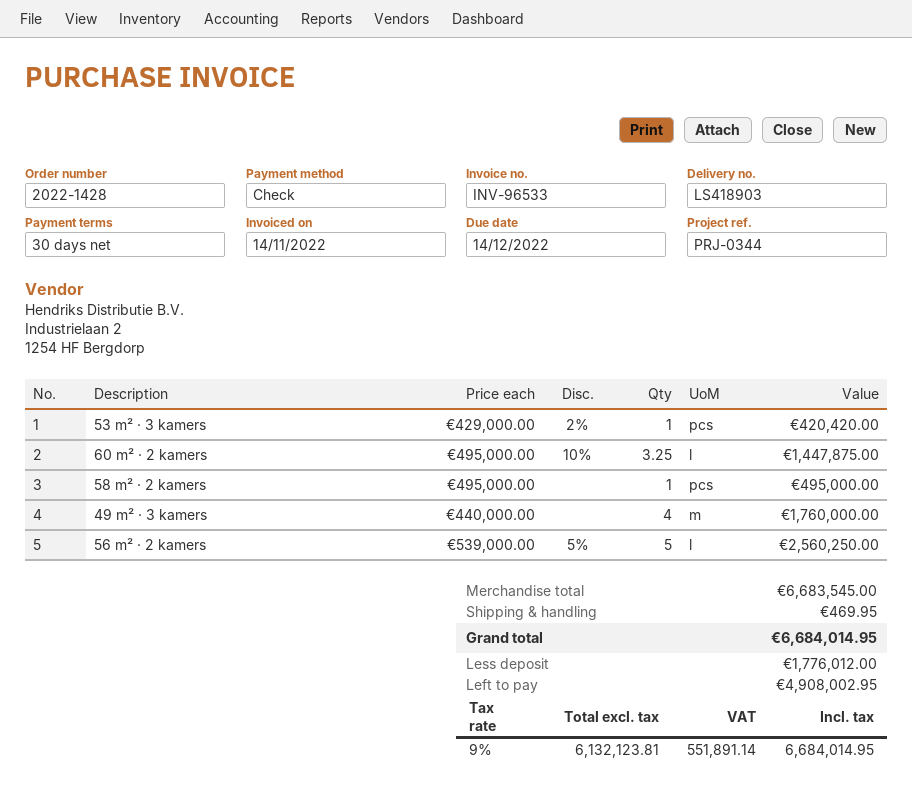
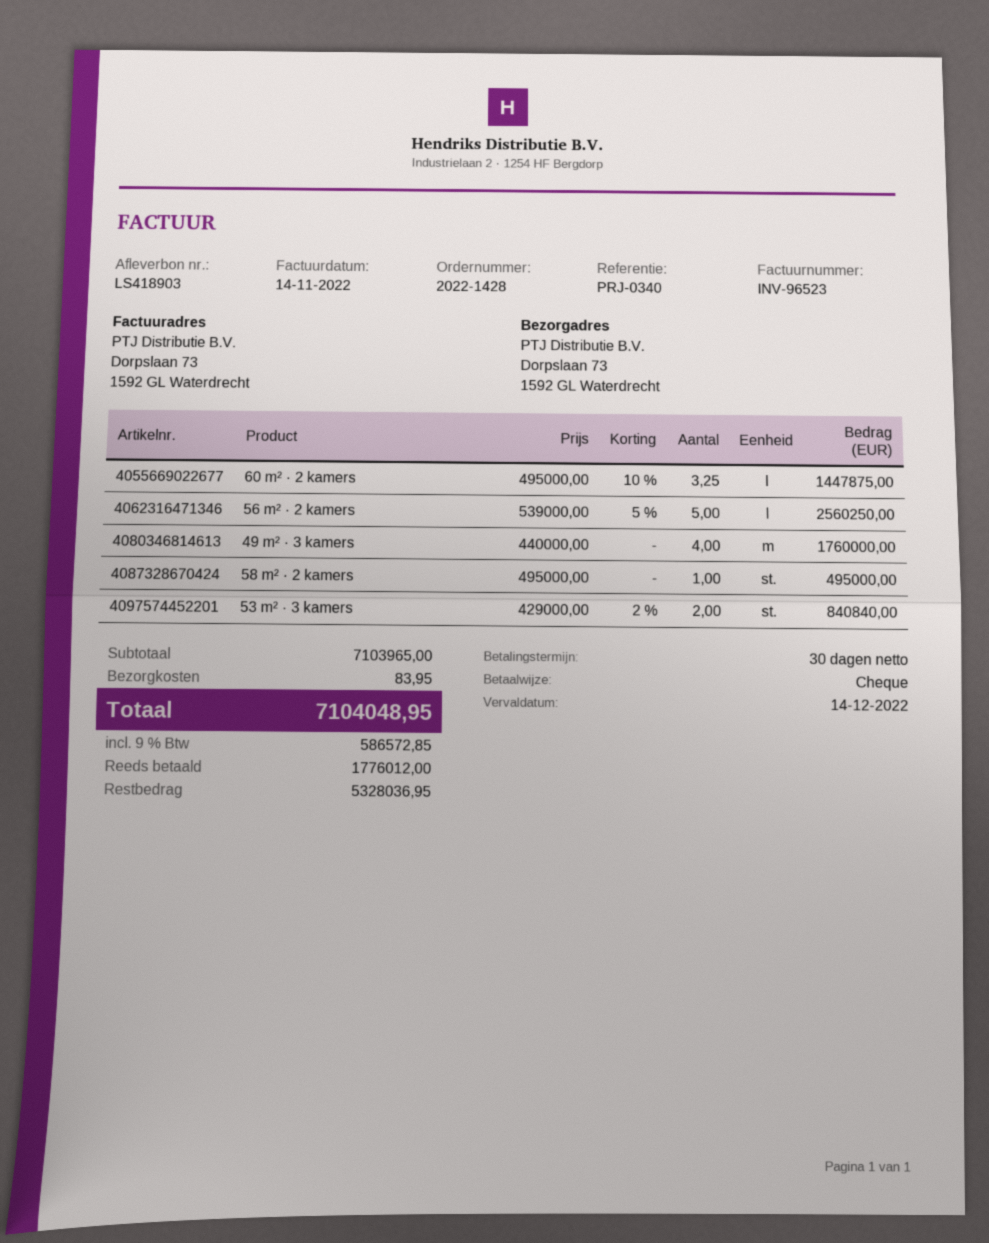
invoice number: INV-96533 -> INV-96523
reference: PRJ-0344 -> PRJ-0340
53 m² · 3 kamers: 1 x 429000.00 - 2% = 420420.00 -> 2 x 429000.00 - 2% = 840840.00
subtotal: 6683545.00 -> 7103965.00
shipping: 469.95 -> 83.95
tax: 9% = 551891.14 -> 9% = 586572.85
total: 6684014.95 -> 7104048.95
balance: 4908002.95 -> 5328036.95

